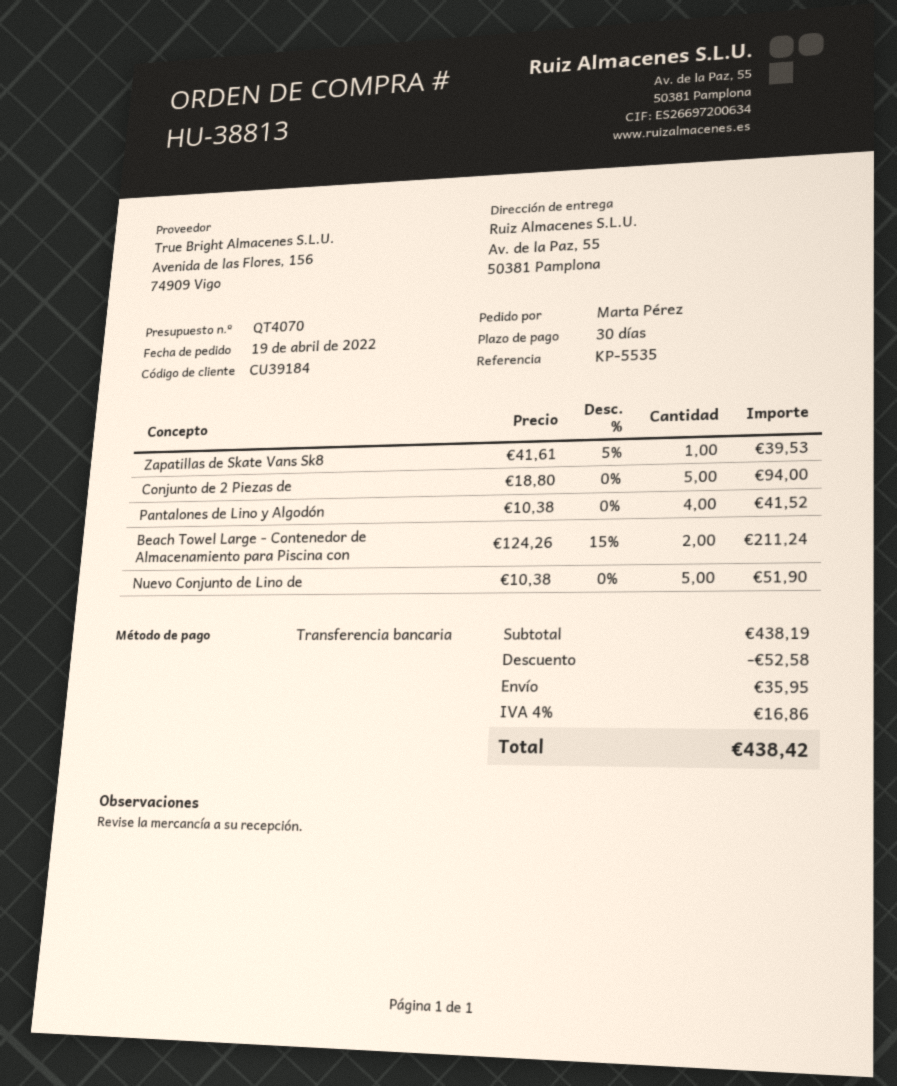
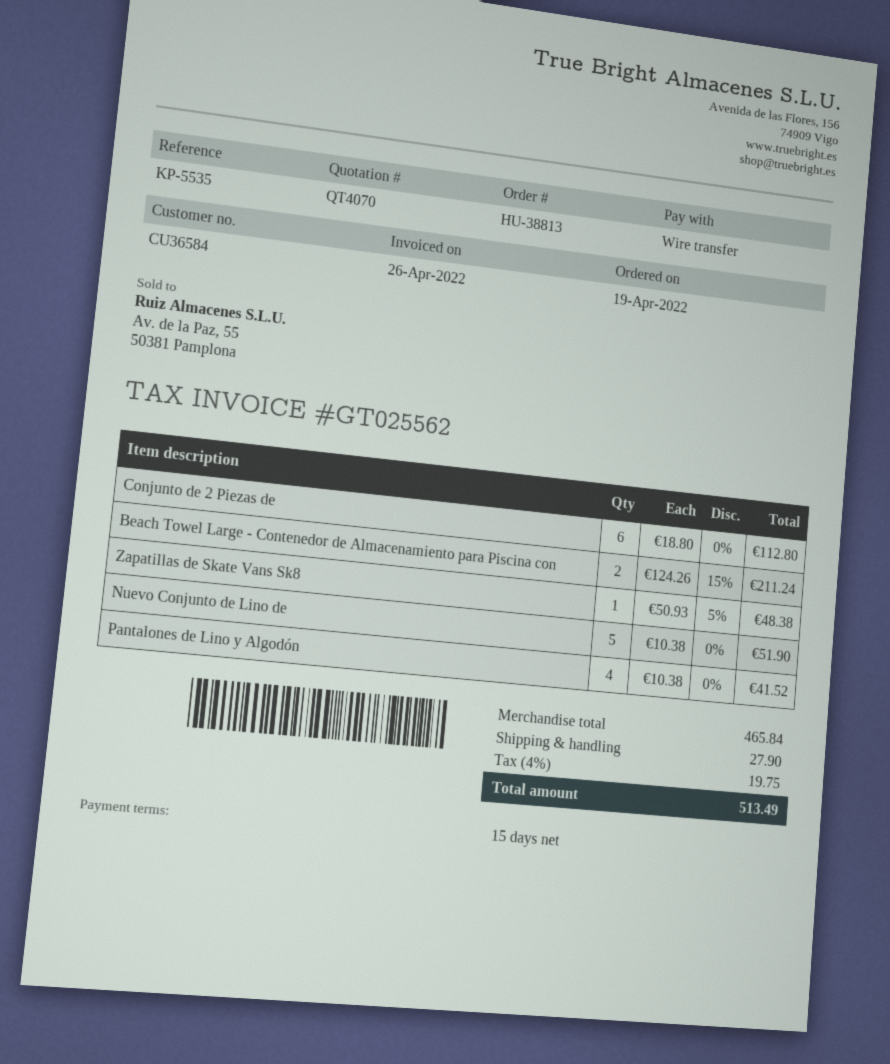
payment terms: 30 days -> 15 days
customer number: CU39184 -> CU36584
Zapatillas de Skate Vans Sk8: 1 x 41.61 - 5% = 39.53 -> 1 x 50.93 - 5% = 48.38
Conjunto de 2 Piezas de: 5 x 18.80 = 94.00 -> 6 x 18.80 = 112.80
subtotal: 438.19 -> 465.84
discount: 52.58 -> none
shipping: 35.95 -> 27.90
tax: 4% = 16.86 -> 4% = 19.75
total: 438.42 -> 513.49

